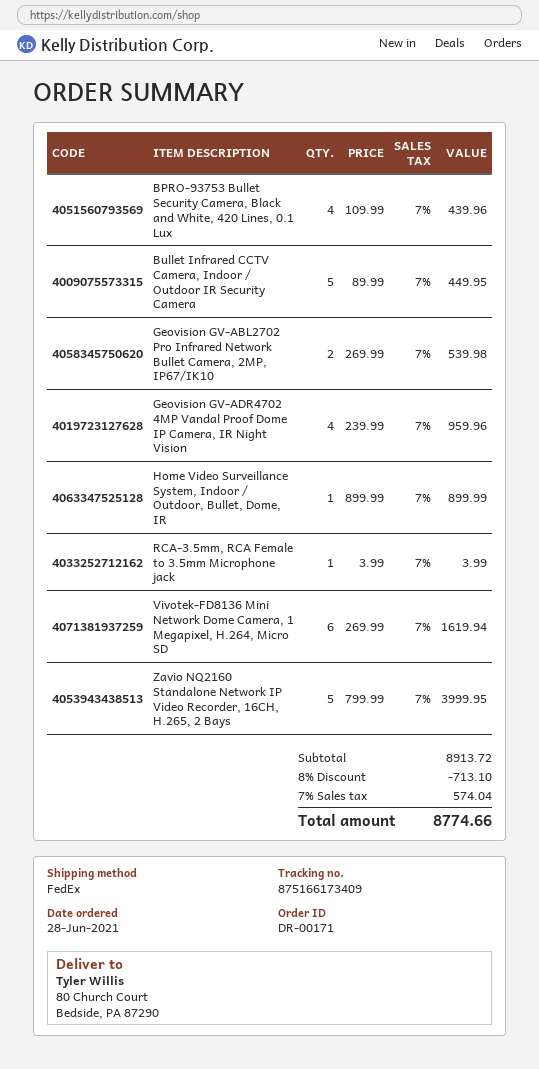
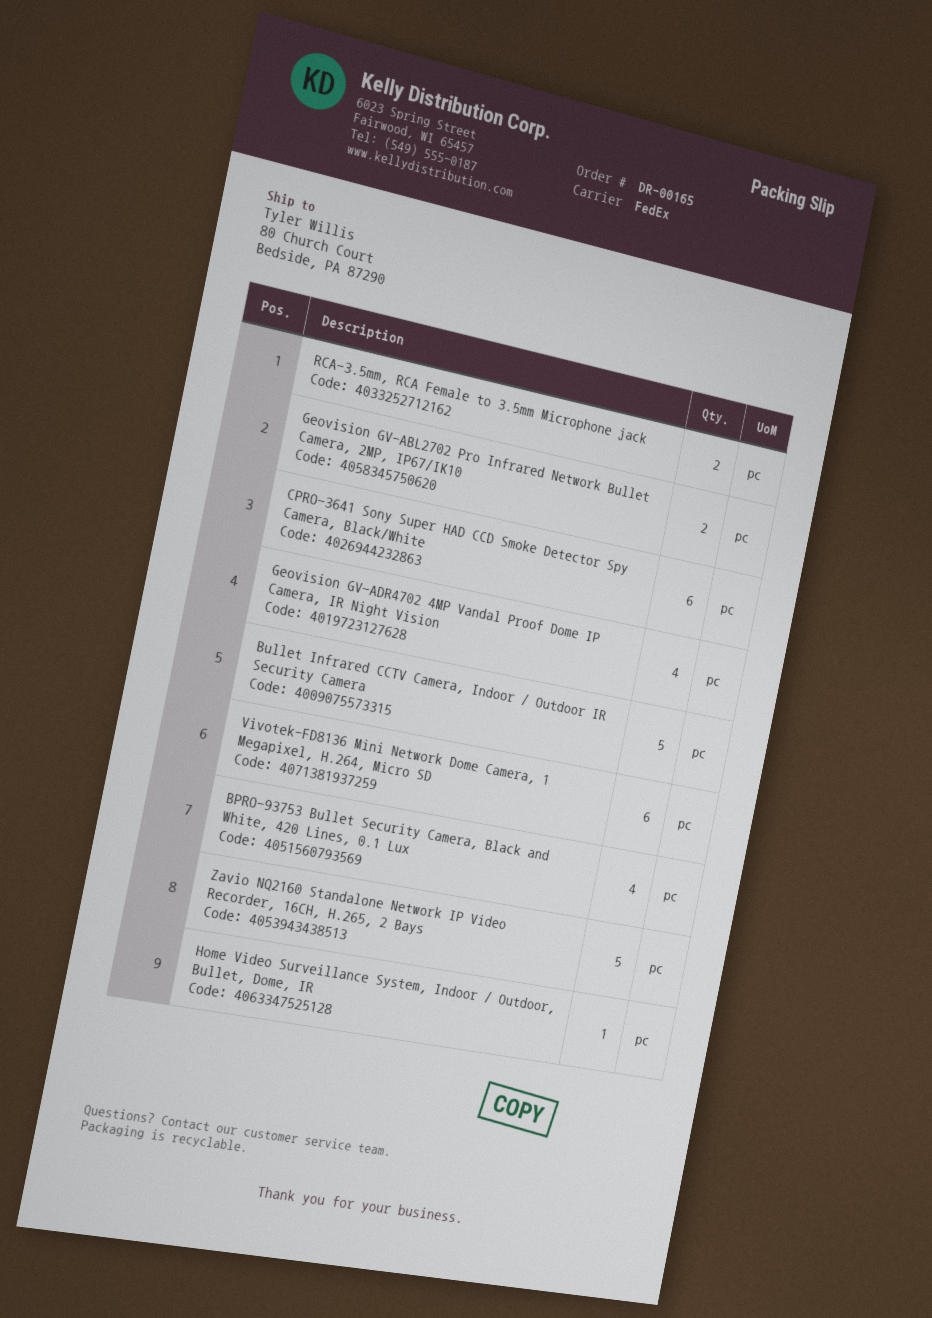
order number: DR-00171 -> DR-00165
RCA-3.5mm, RCA Female to 3.5mm Microphone jack: 1 -> 2
CPRO-3641 Sony Super HAD CCD Smoke Detector Spy Camera, Black/White: none -> 6

